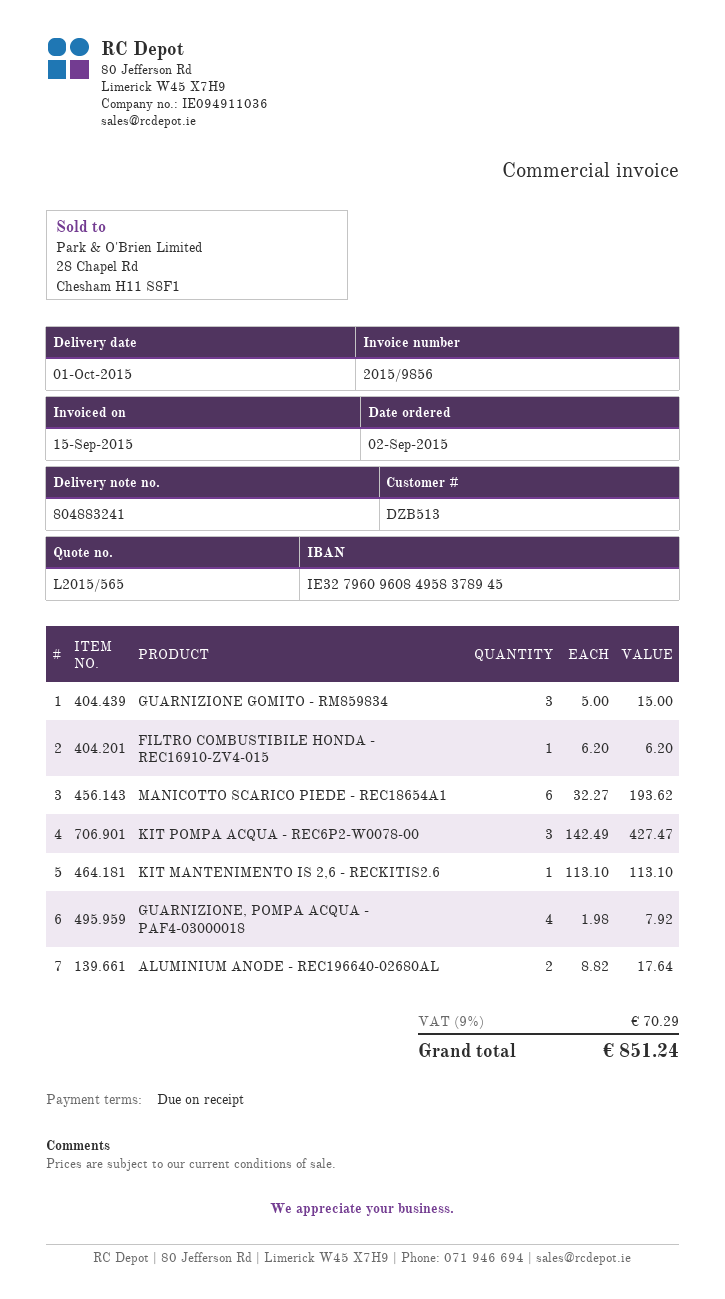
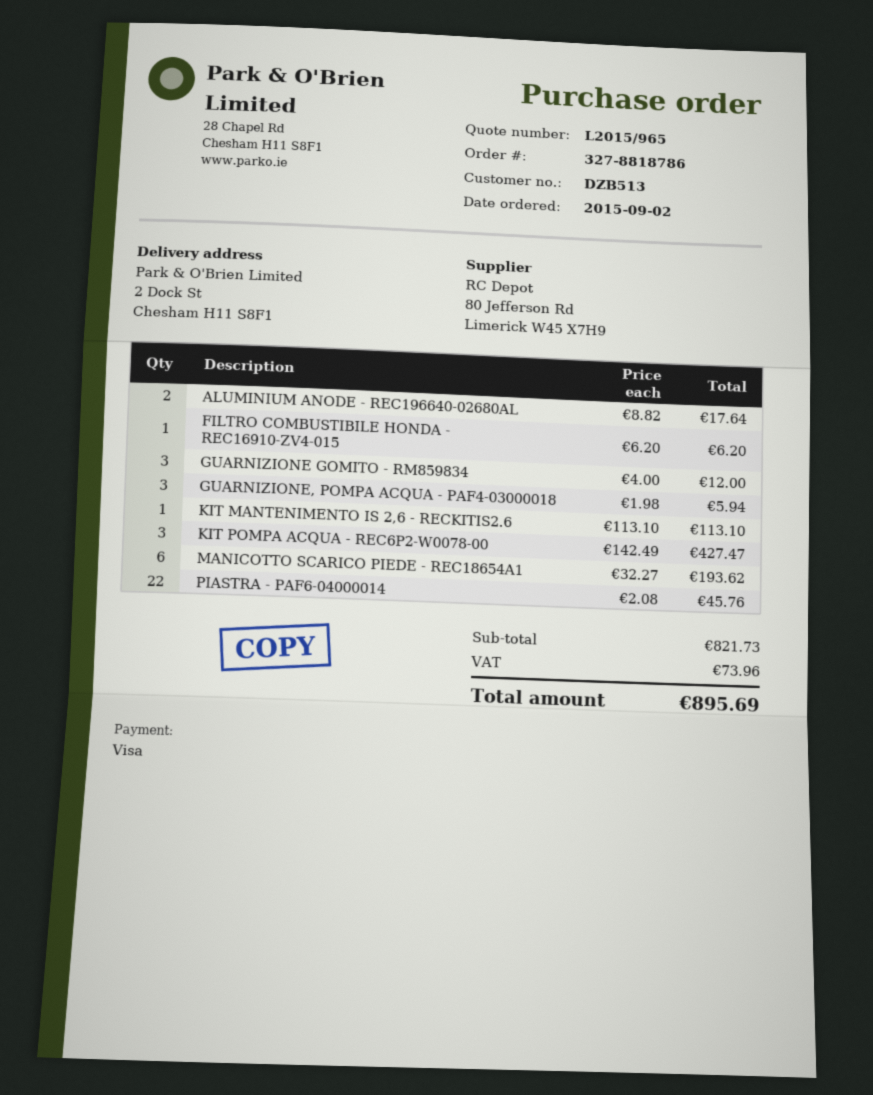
quote number: L2015/565 -> L2015/965
GUARNIZIONE GOMITO - RM859834: 3 x 5.00 = 15.00 -> 3 x 4.00 = 12.00
GUARNIZIONE, POMPA ACQUA - PAF4-03000018: 4 x 1.98 = 7.92 -> 3 x 1.98 = 5.94
PIASTRA - PAF6-04000014: none -> 22 x 2.08 = 45.76
tax: 70.29 -> 73.96
total: 851.24 -> 895.69

